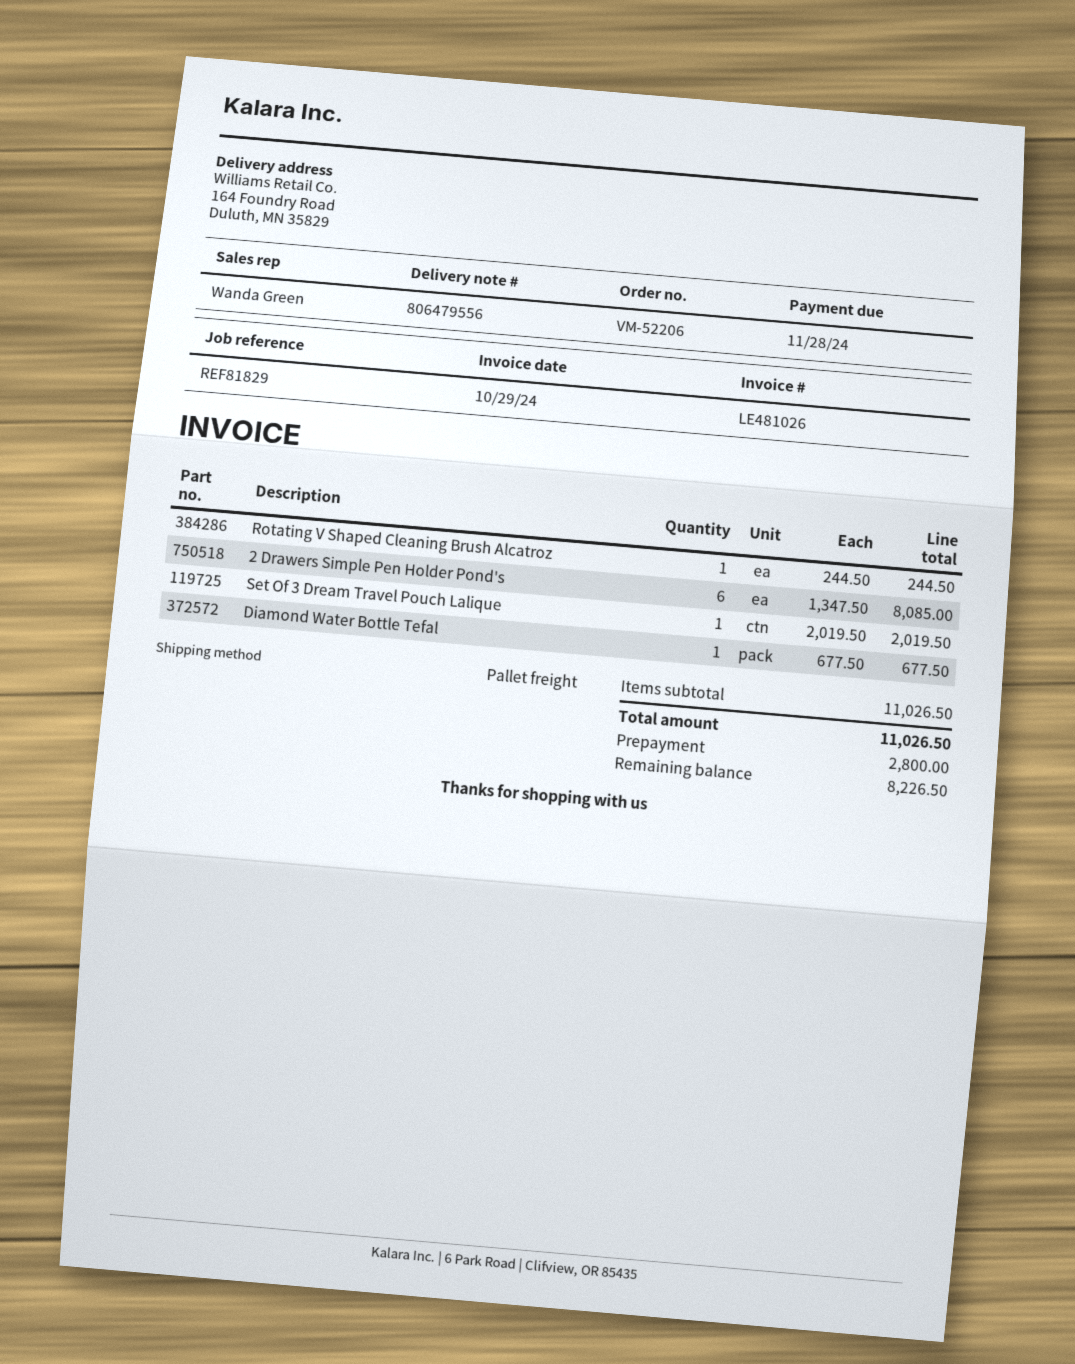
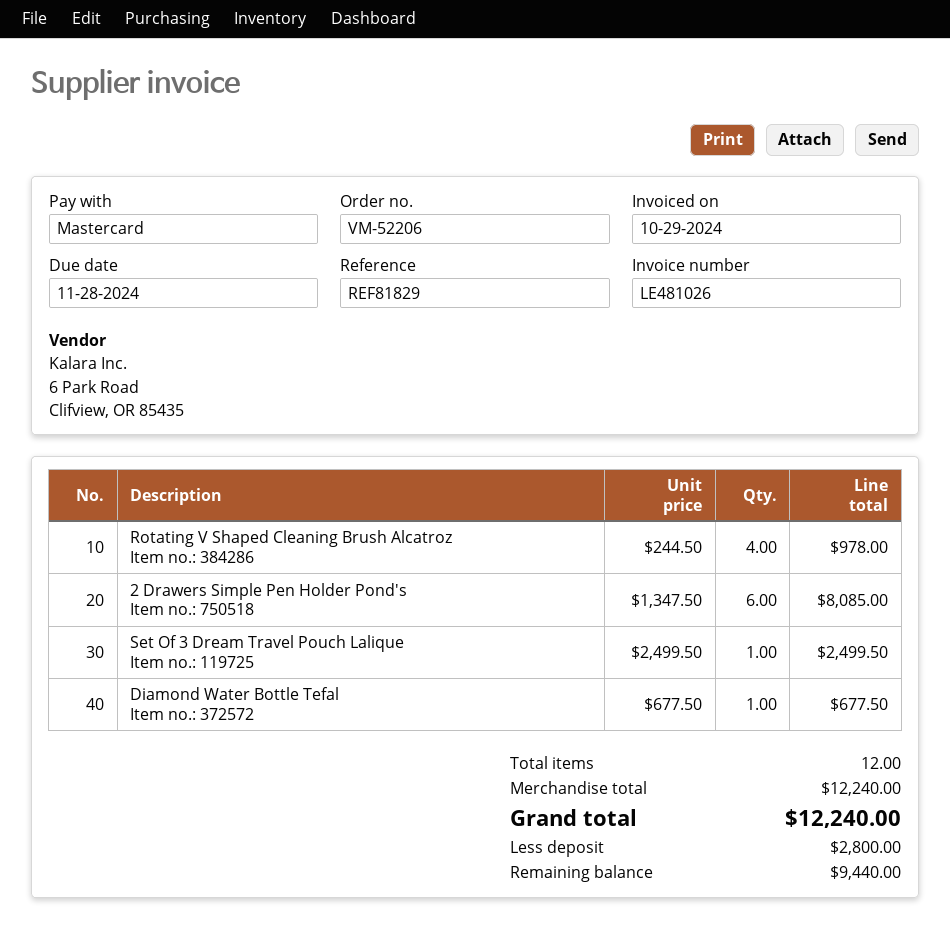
Rotating V Shaped Cleaning Brush Alcatroz: 1 x 244.50 = 244.50 -> 4 x 244.50 = 978.00
Set Of 3 Dream Travel Pouch Lalique: 1 x 2019.50 = 2019.50 -> 1 x 2499.50 = 2499.50
subtotal: 11026.50 -> 12240.00
total: 11026.50 -> 12240.00
balance: 8226.50 -> 9440.00

